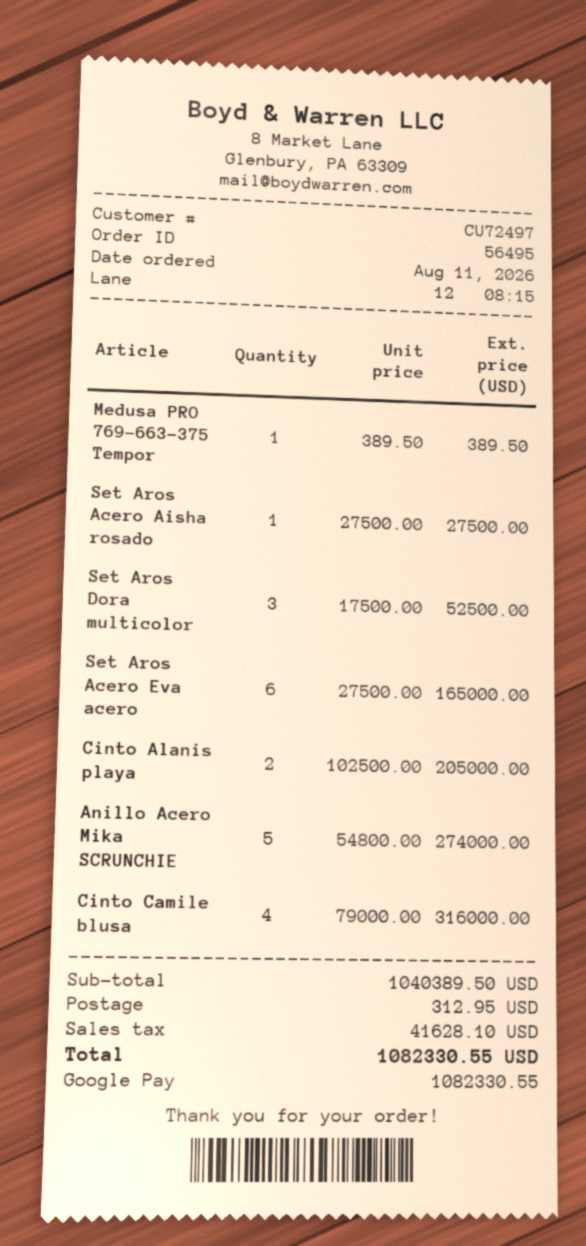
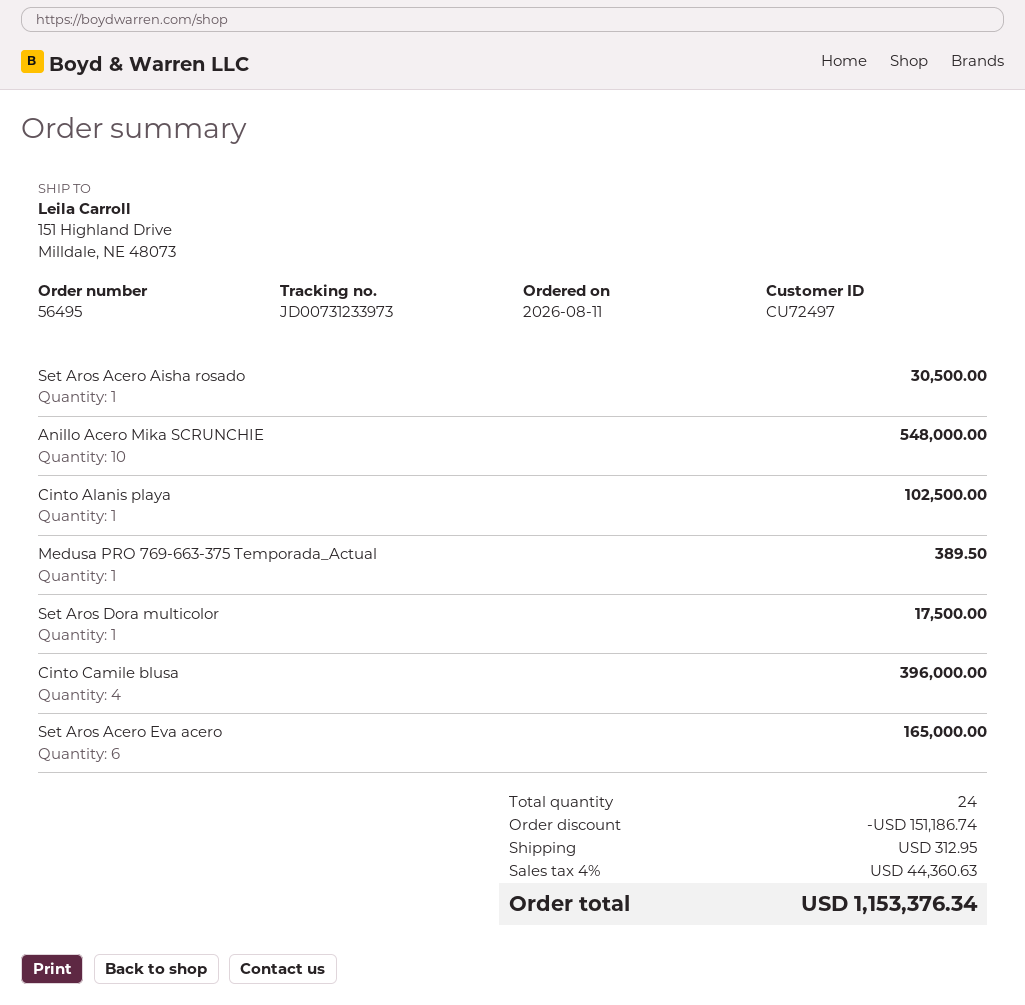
Set Aros Acero Aisha rosado: 1 for 27500.00 -> 1 for 30500.00
Set Aros Dora multicolor: 3 for 52500.00 -> 1 for 17500.00
Cinto Alanis playa: 2 for 205000.00 -> 1 for 102500.00
Anillo Acero Mika SCRUNCHIE: 5 for 274000.00 -> 10 for 548000.00
Cinto Camile blusa: 4 for 316000.00 -> 4 for 396000.00
discount: none -> 151186.74
tax: 41628.10 -> 44360.63
total: 1082330.55 -> 1153376.34

